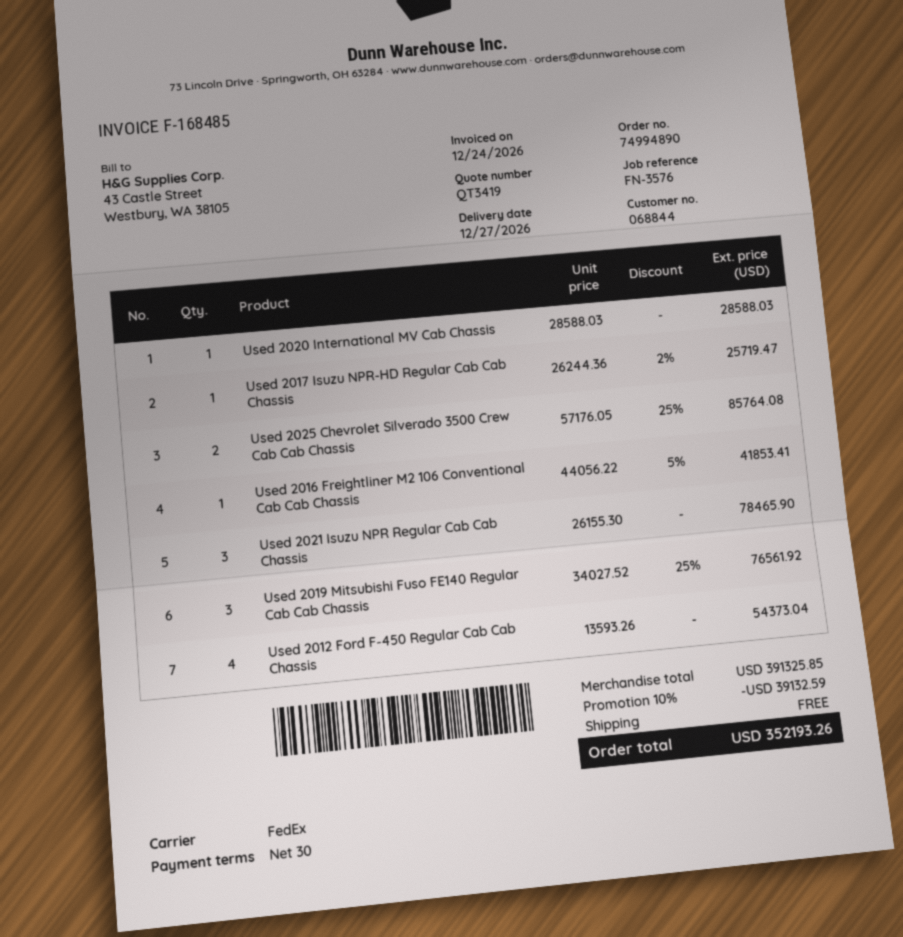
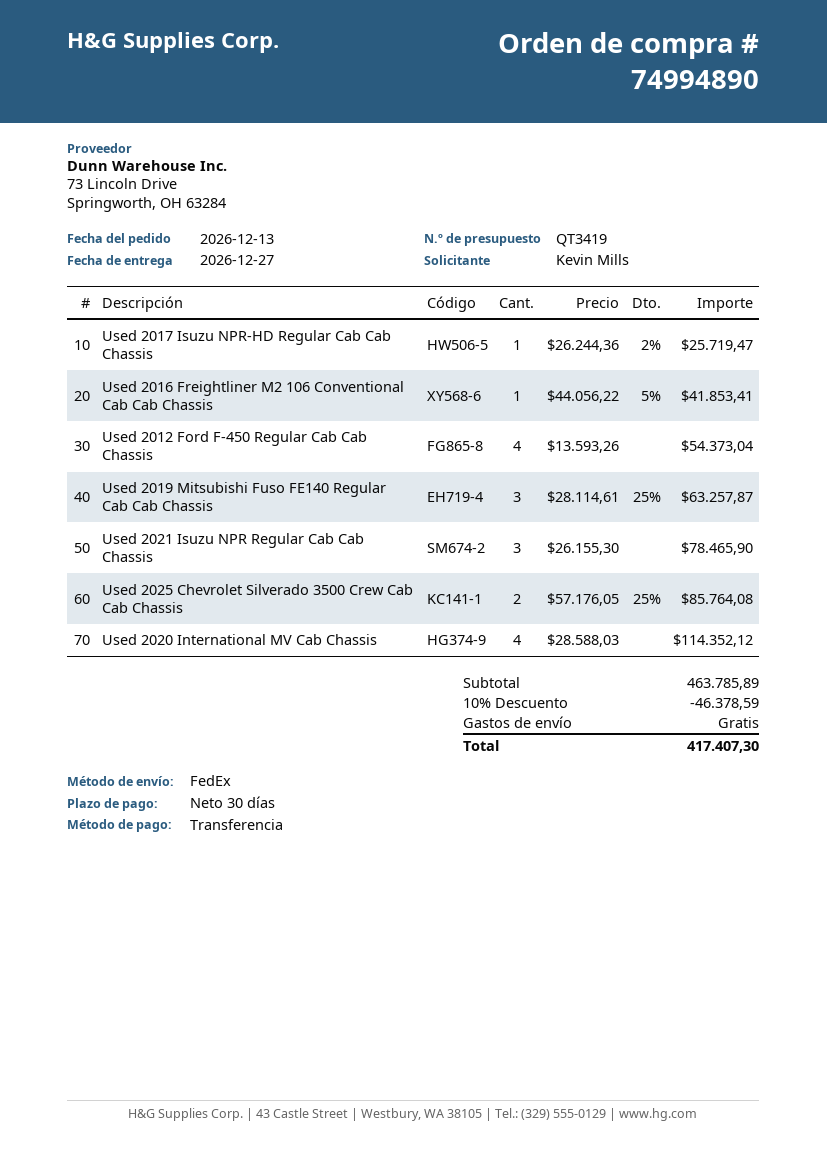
Used 2020 International MV Cab Chassis: 1 x 28588.03 = 28588.03 -> 4 x 28588.03 = 114352.12
Used 2019 Mitsubishi Fuso FE140 Regular Cab Cab Chassis: 3 x 34027.52 - 25% = 76561.92 -> 3 x 28114.61 - 25% = 63257.87
subtotal: 391325.85 -> 463785.89
discount: 10% = 39132.59 -> 10% = 46378.59
total: 352193.26 -> 417407.30

